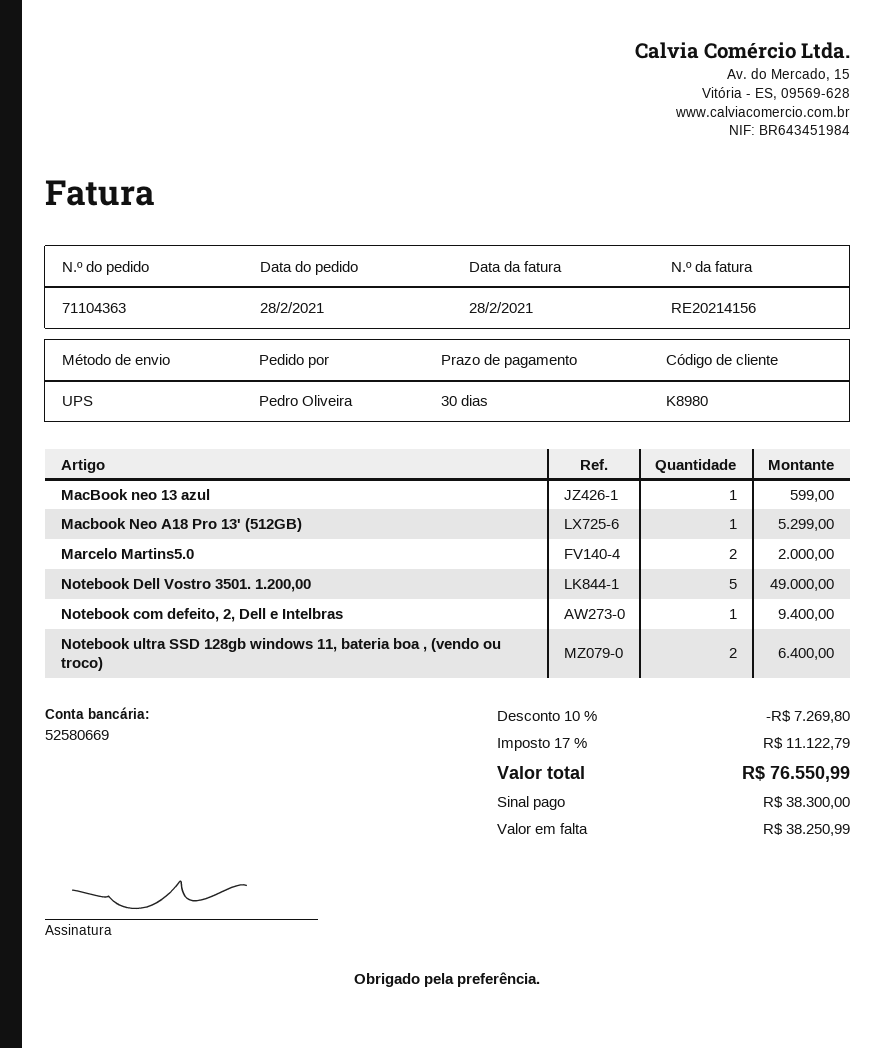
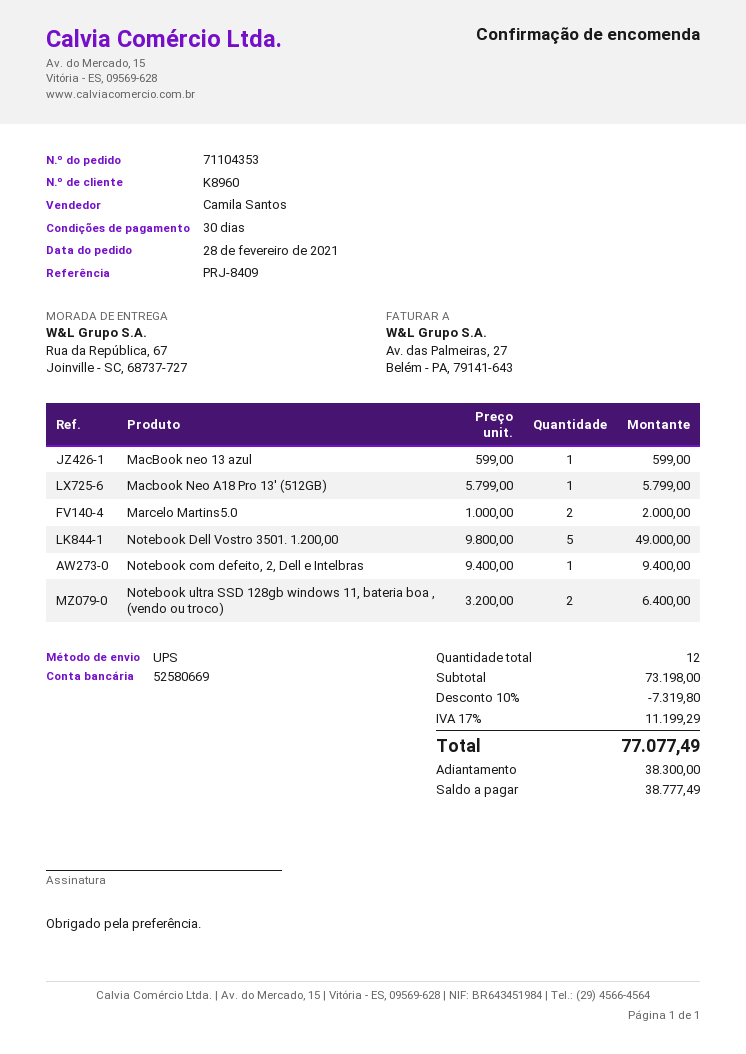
order number: 71104363 -> 71104353
customer number: K8980 -> K8960
Macbook Neo A18 Pro 13' (512GB): 1 for 5299.00 -> 1 for 5799.00
discount: 10% = 7269.80 -> 10% = 7319.80
tax: 17% = 11122.79 -> 17% = 11199.29
total: 76550.99 -> 77077.49
balance: 38250.99 -> 38777.49

